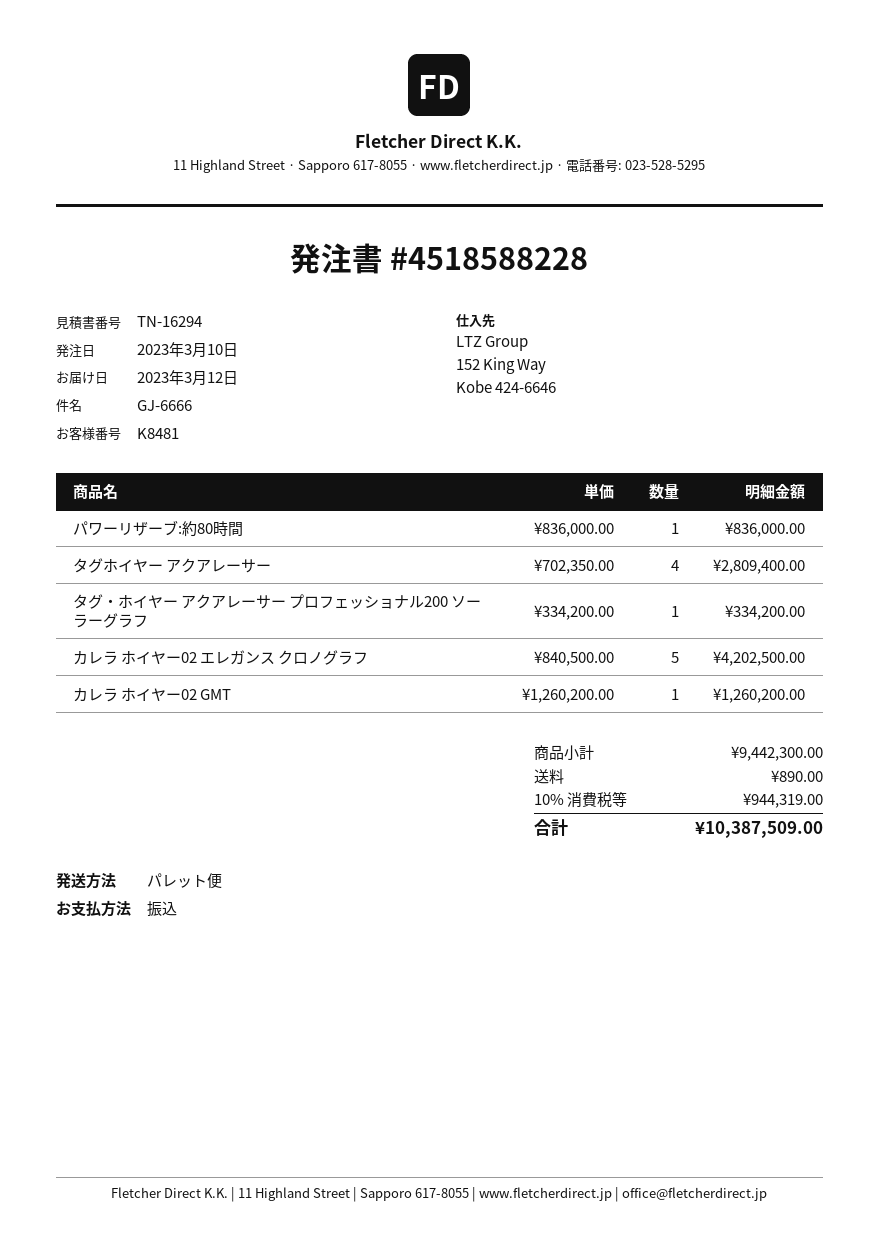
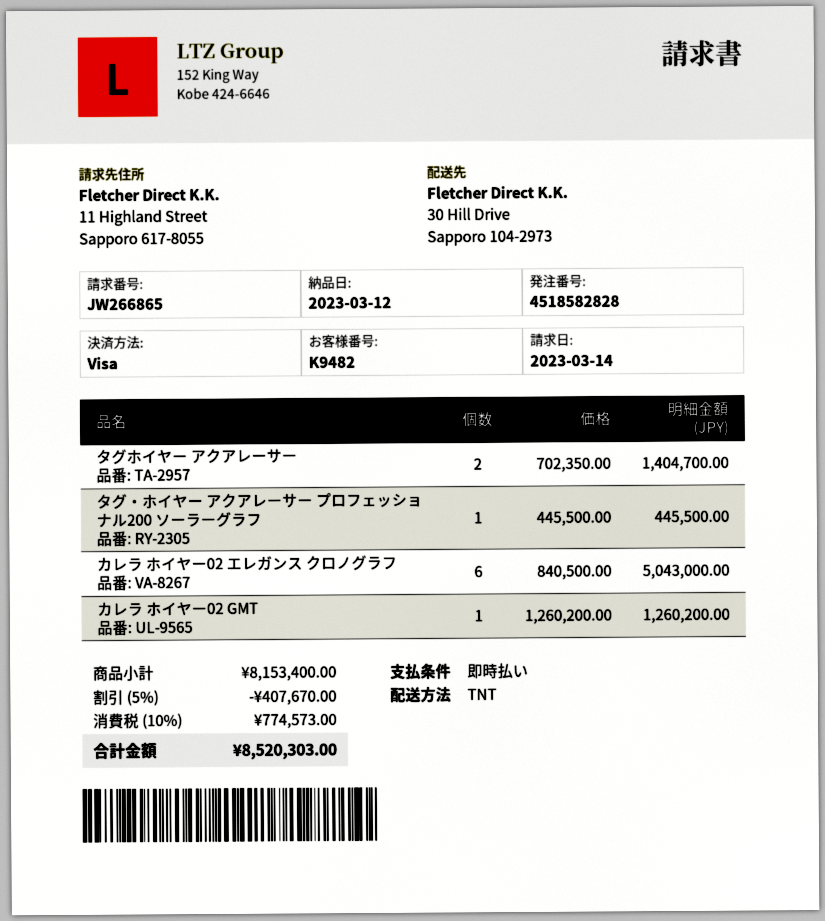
order number: 4518588228 -> 4518582828
customer number: K8481 -> K9482
payment method: bank transfer -> Visa
shipping method: pallet freight -> TNT
パワーリザーブ:約80時間: 1 x 836000.00 = 836000.00 -> none
タグホイヤー アクアレーサー: 4 x 702350.00 = 2809400.00 -> 2 x 702350.00 = 1404700.00
タグ・ホイヤー アクアレーサー プロフェッショナル200 ソーラーグラフ: 1 x 334200.00 = 334200.00 -> 1 x 445500.00 = 445500.00
カレラ ホイヤー02 エレガンス クロノグラフ: 5 x 840500.00 = 4202500.00 -> 6 x 840500.00 = 5043000.00
subtotal: 9442300.00 -> 8153400.00
discount: none -> 5% = 407670.00
shipping: 890.00 -> none
tax: 10% = 944319.00 -> 10% = 774573.00
total: 10387509.00 -> 8520303.00

